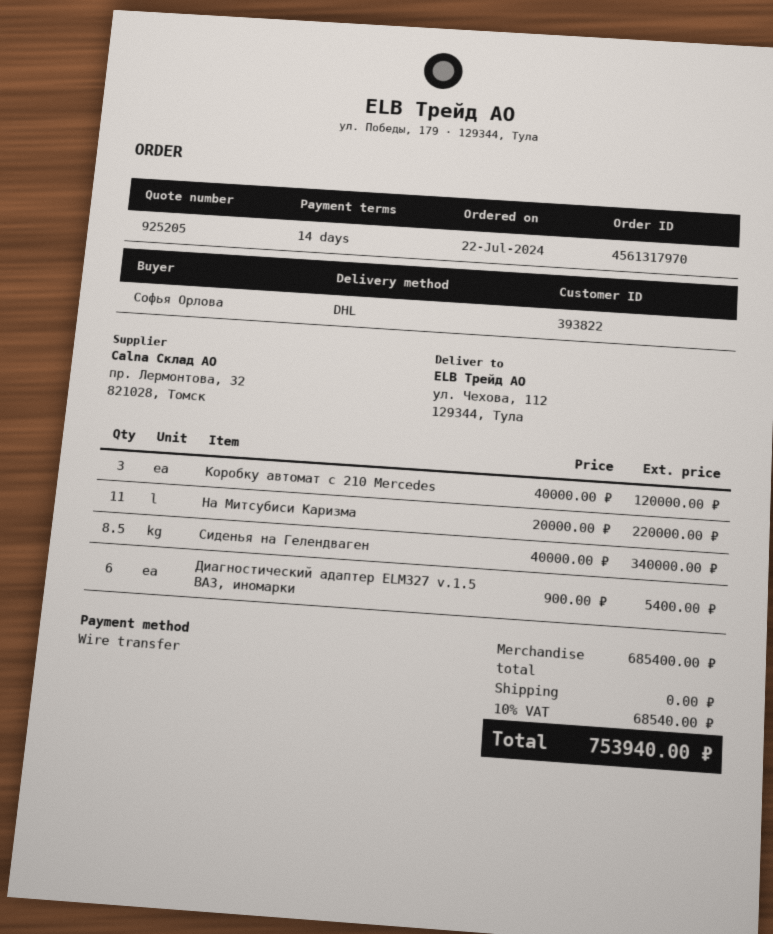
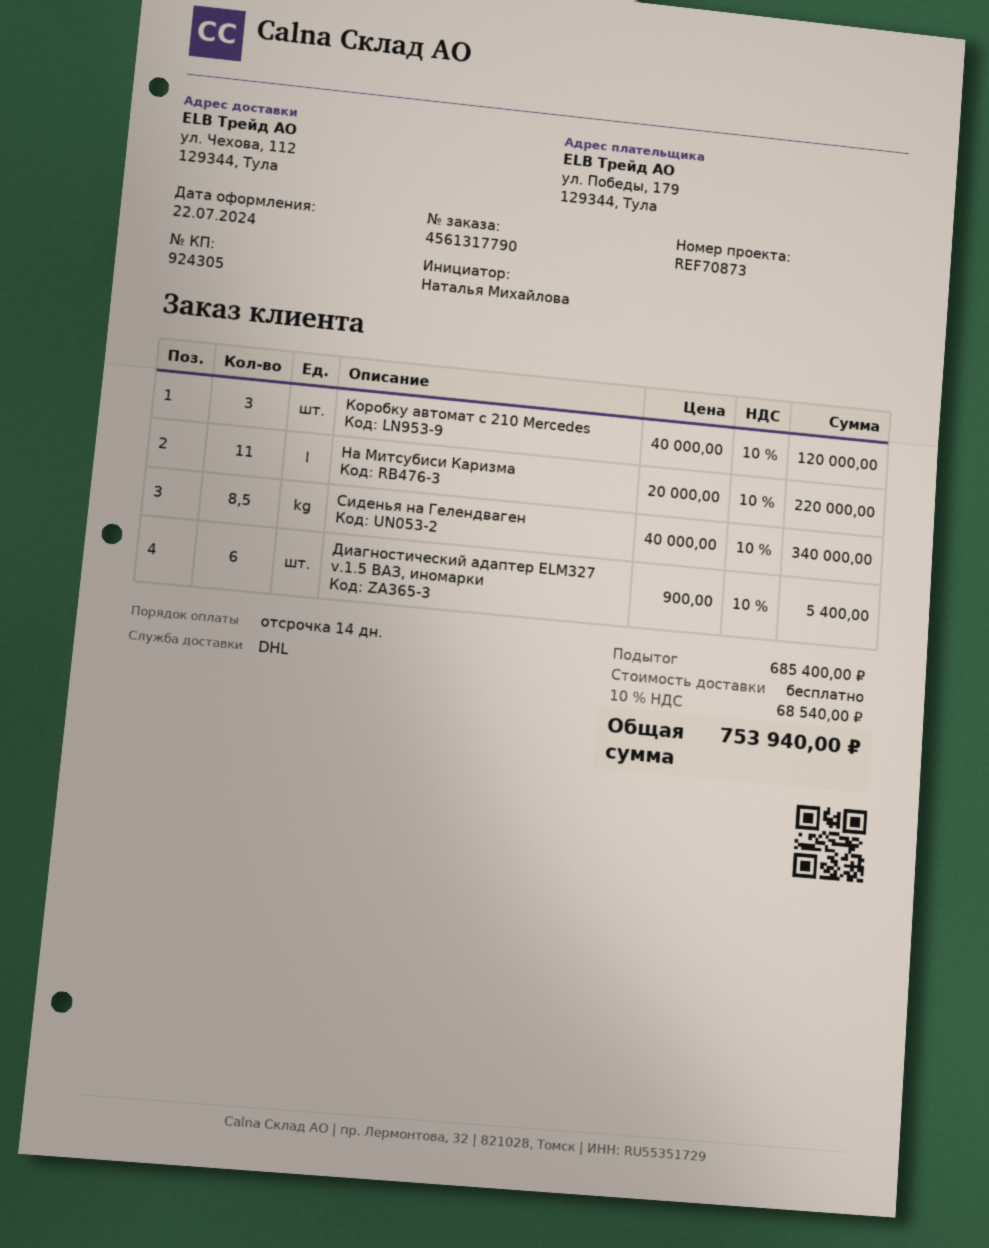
quote number: 925205 -> 924305
order number: 4561317970 -> 4561317790
ordered by: Софья Орлова -> Наталья Михайлова

